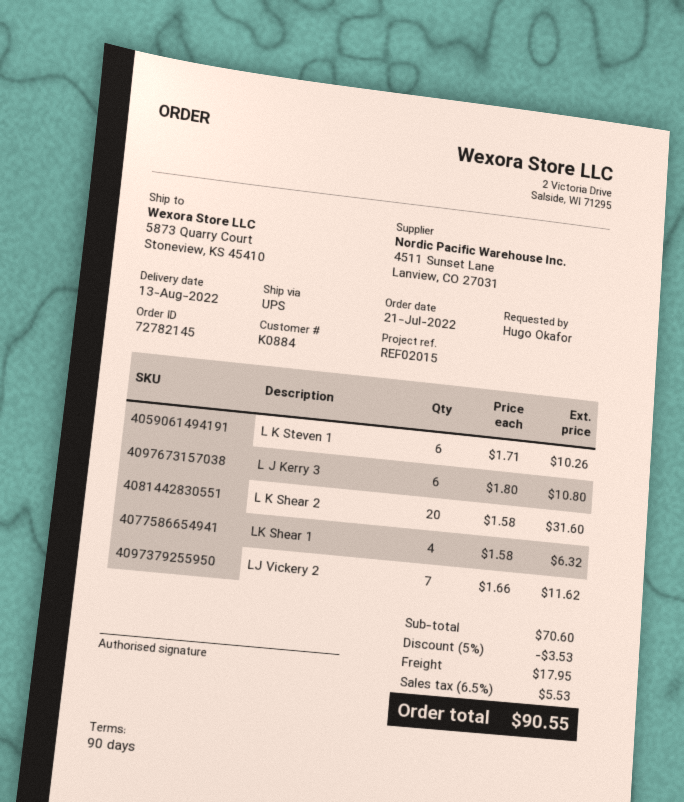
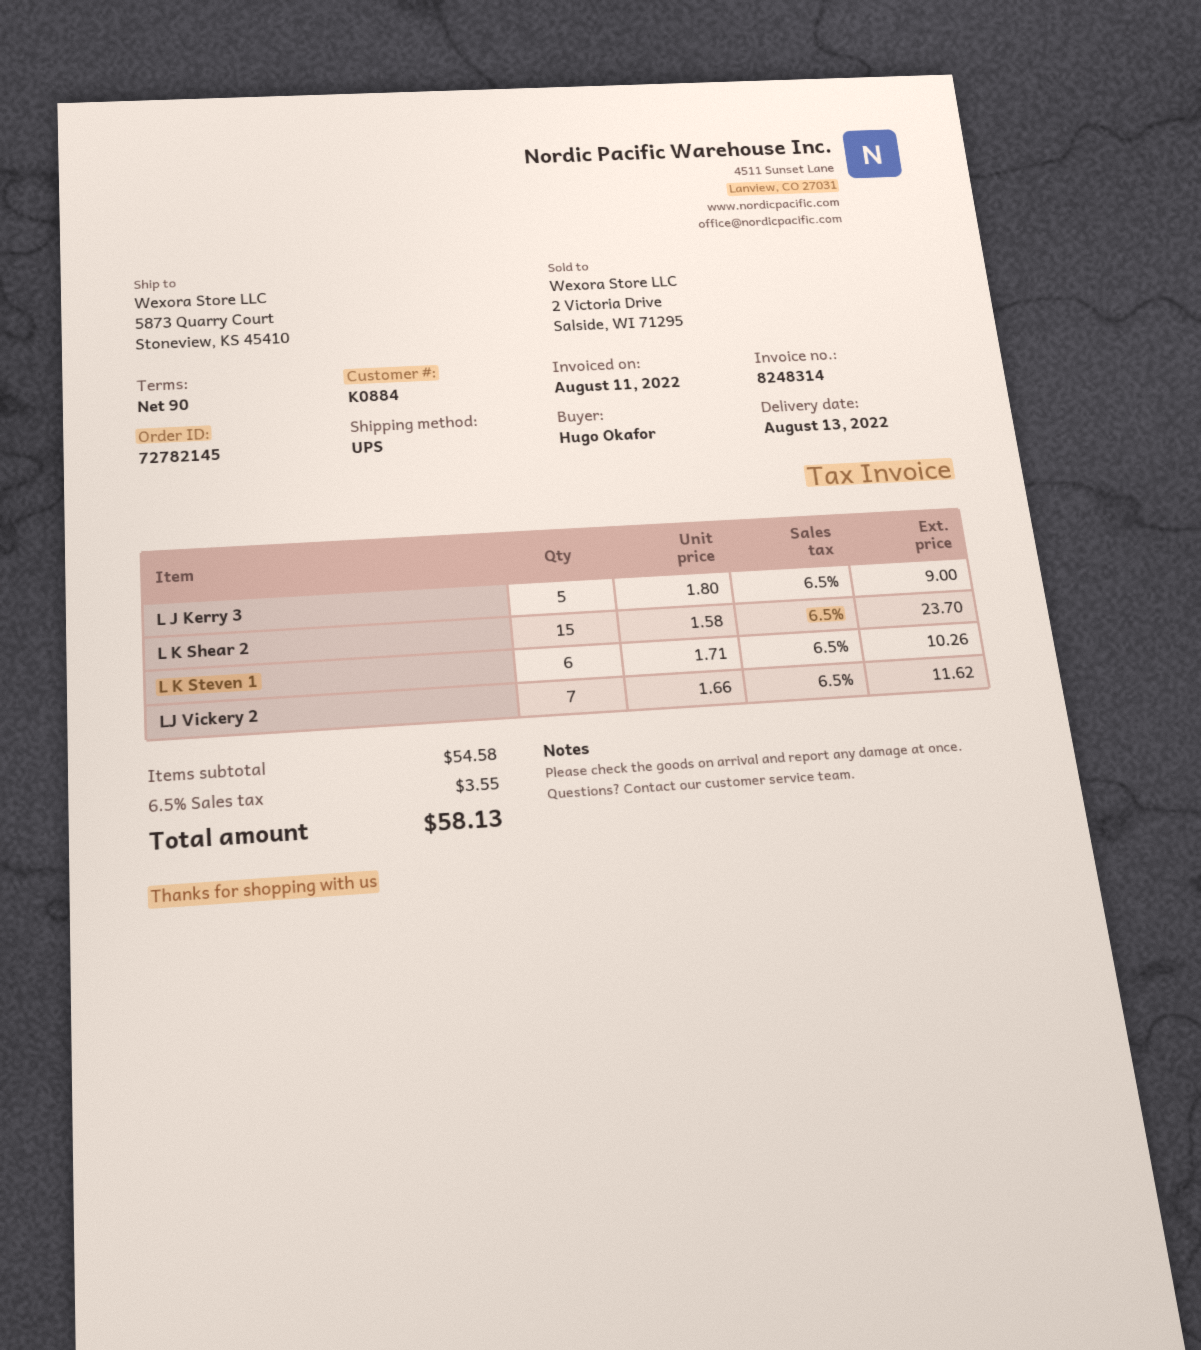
L J Kerry 3: 6 x 1.80 = 10.80 -> 5 x 1.80 = 9.00
L K Shear 2: 20 x 1.58 = 31.60 -> 15 x 1.58 = 23.70
LK Shear 1: 4 x 1.58 = 6.32 -> none
subtotal: 70.60 -> 54.58
discount: 5% = 3.53 -> none
shipping: 17.95 -> none
tax: 6.5% = 5.53 -> 6.5% = 3.55
total: 90.55 -> 58.13

